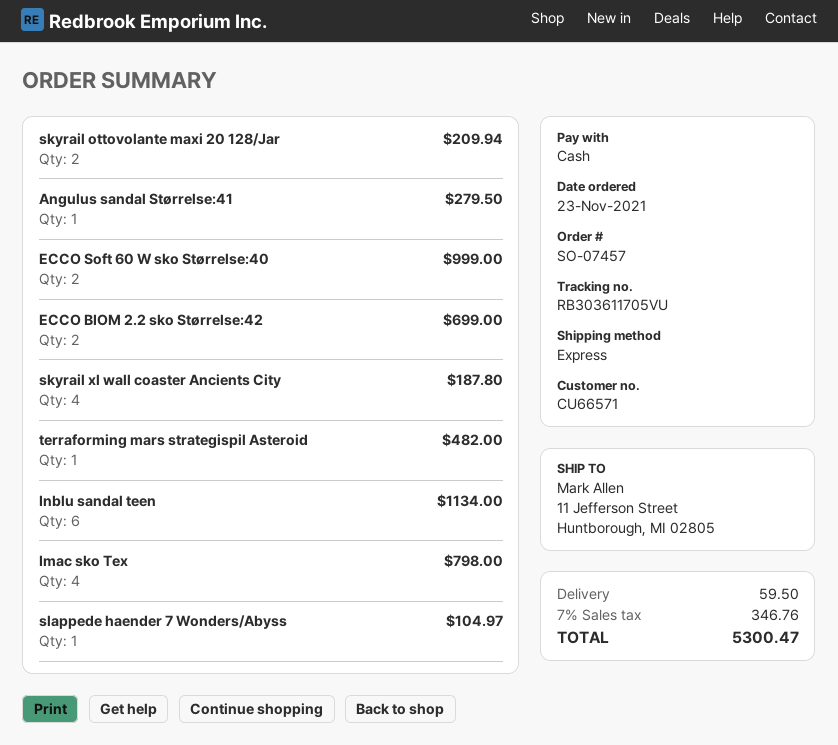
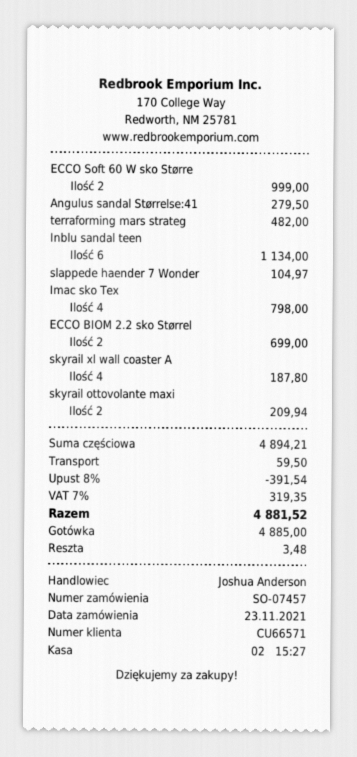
discount: none -> 8% = 391.54
tax: 7% = 346.76 -> 7% = 319.35
total: 5300.47 -> 4881.52

